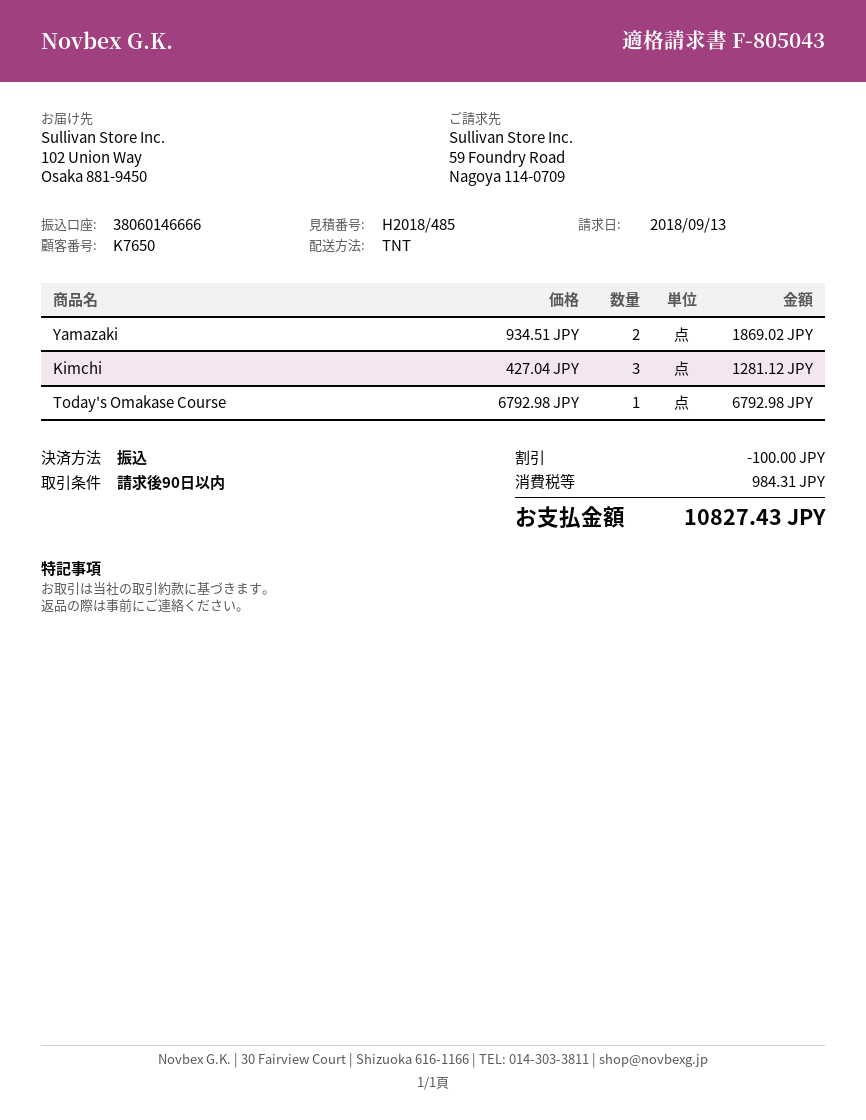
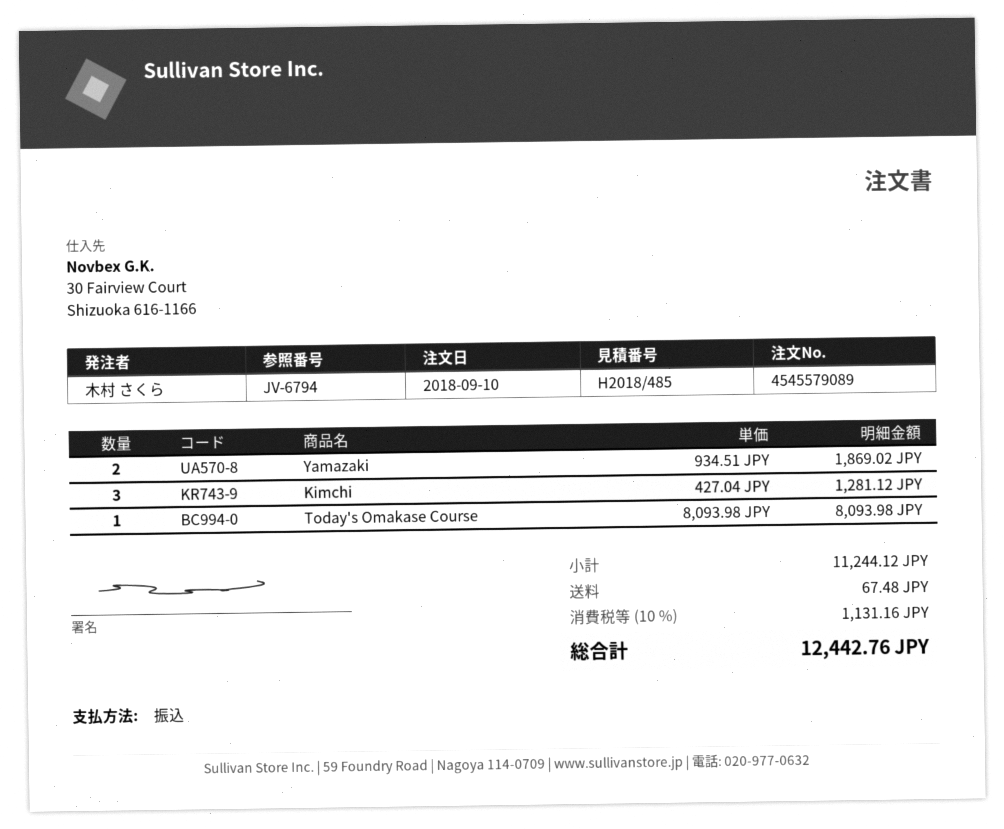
Today's Omakase Course: 1 x 6792.98 = 6792.98 -> 1 x 8093.98 = 8093.98
discount: 100.00 -> none
shipping: none -> 67.48
tax: 984.31 -> 1131.16
total: 10827.43 -> 12442.76

